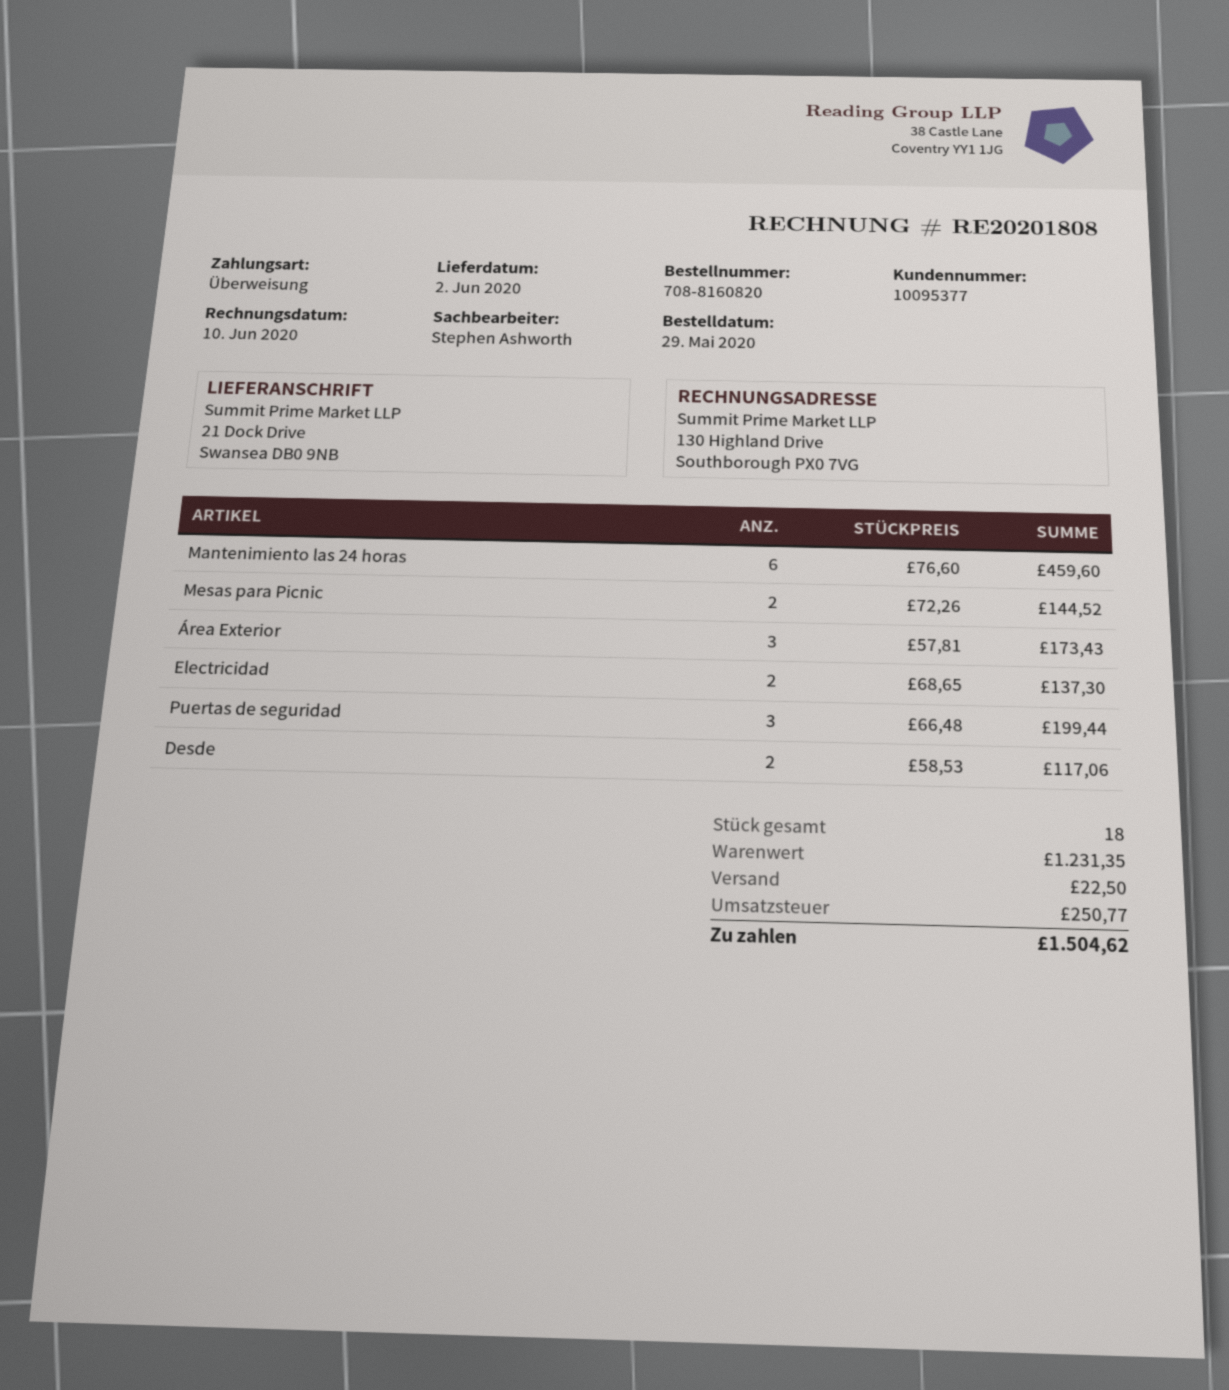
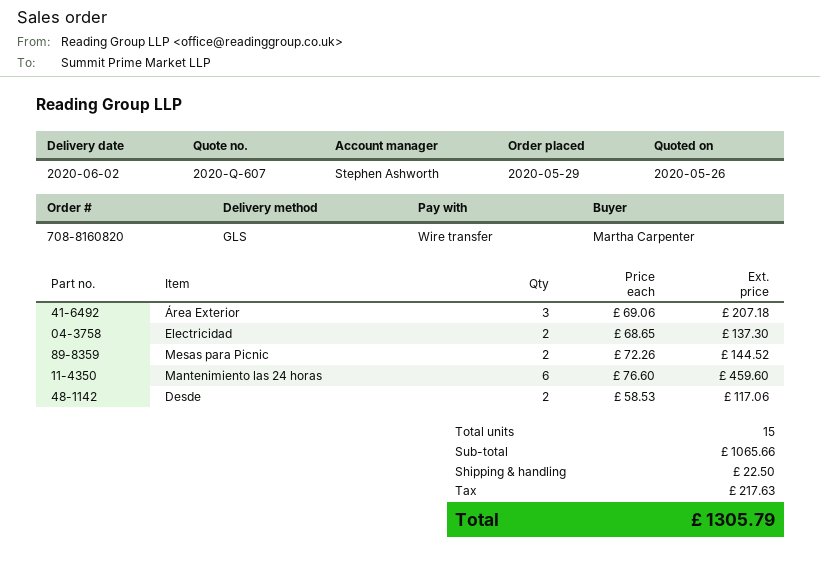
Área Exterior: 3 x 57.81 = 173.43 -> 3 x 69.06 = 207.18
Puertas de seguridad: 3 x 66.48 = 199.44 -> none
total quantity: 18 -> 15
subtotal: 1231.35 -> 1065.66
tax: 250.77 -> 217.63
total: 1504.62 -> 1305.79

